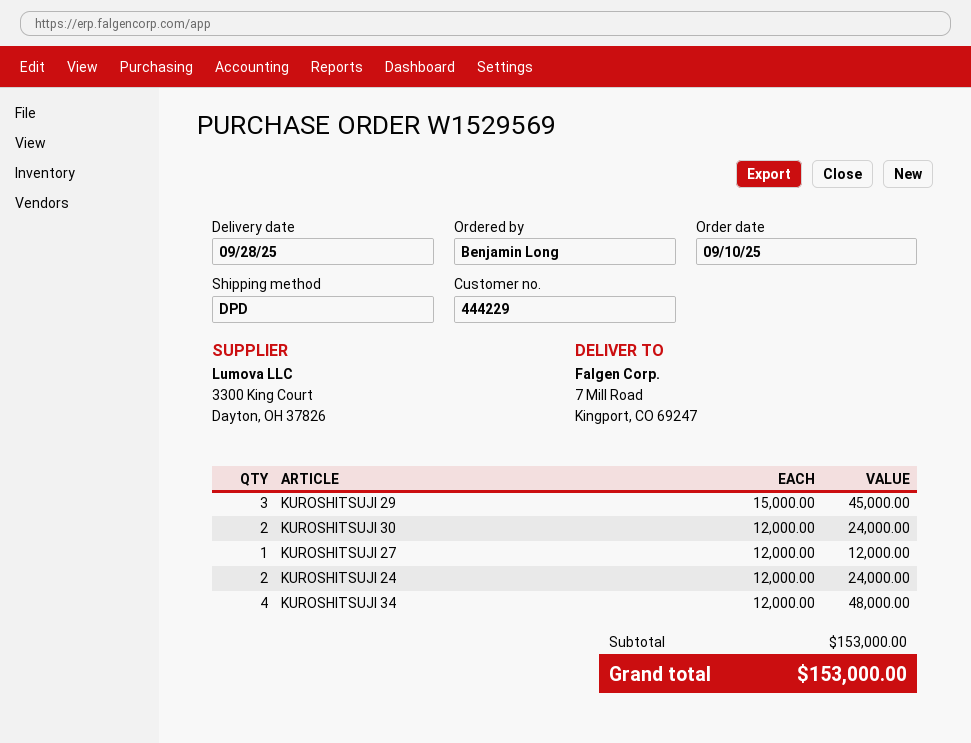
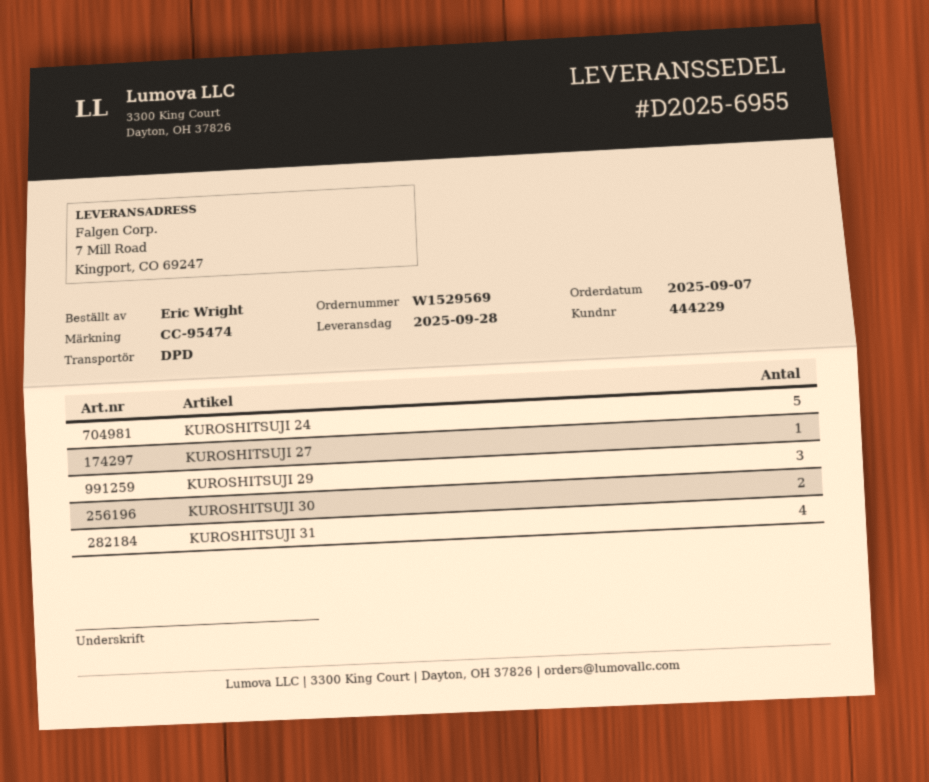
order date: 2025-09-10 -> 2025-09-07
ordered by: Benjamin Long -> Eric Wright
KUROSHITSUJI 24: 2 -> 5
KUROSHITSUJI 34: 4 -> none
KUROSHITSUJI 31: none -> 4

